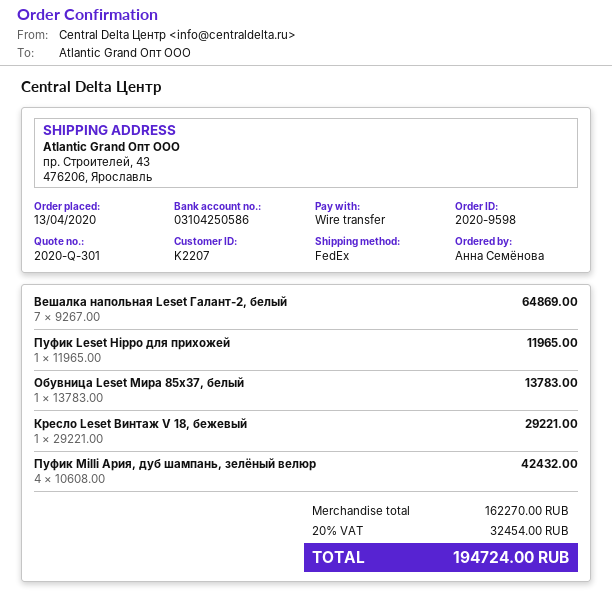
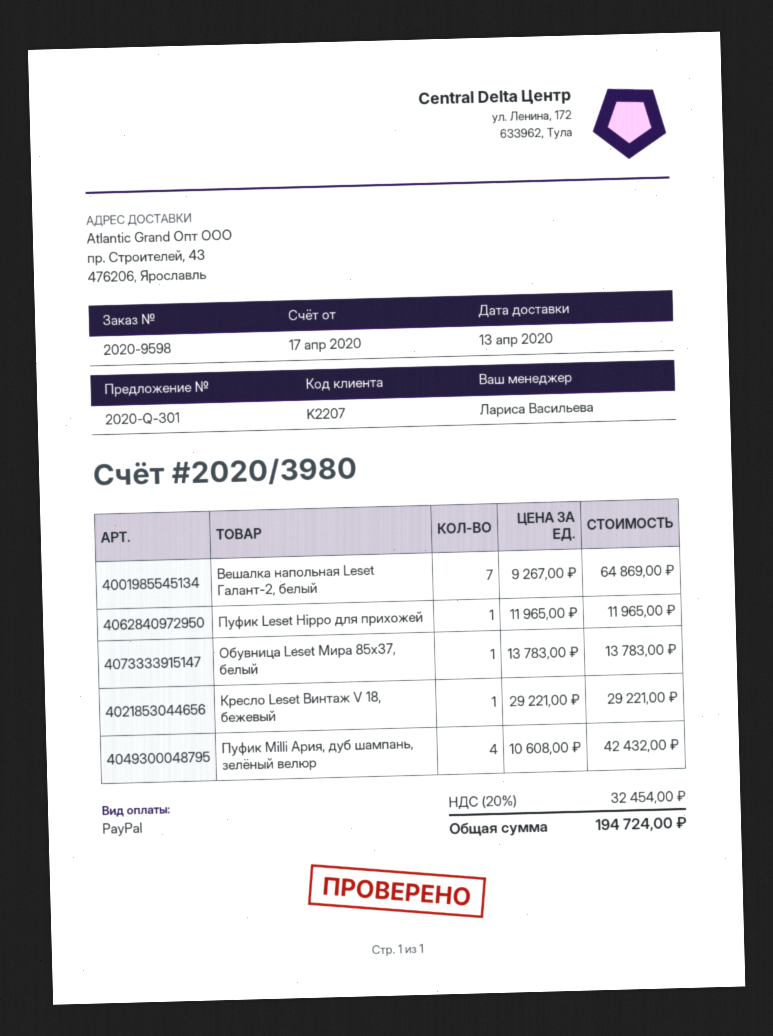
payment method: bank transfer -> PayPal

